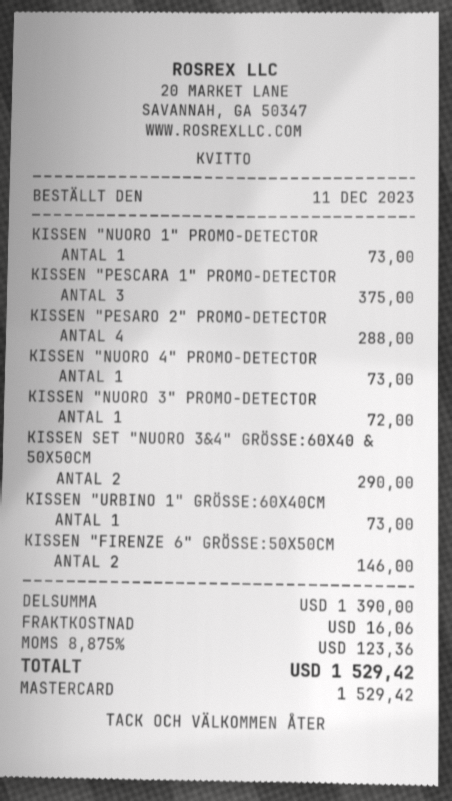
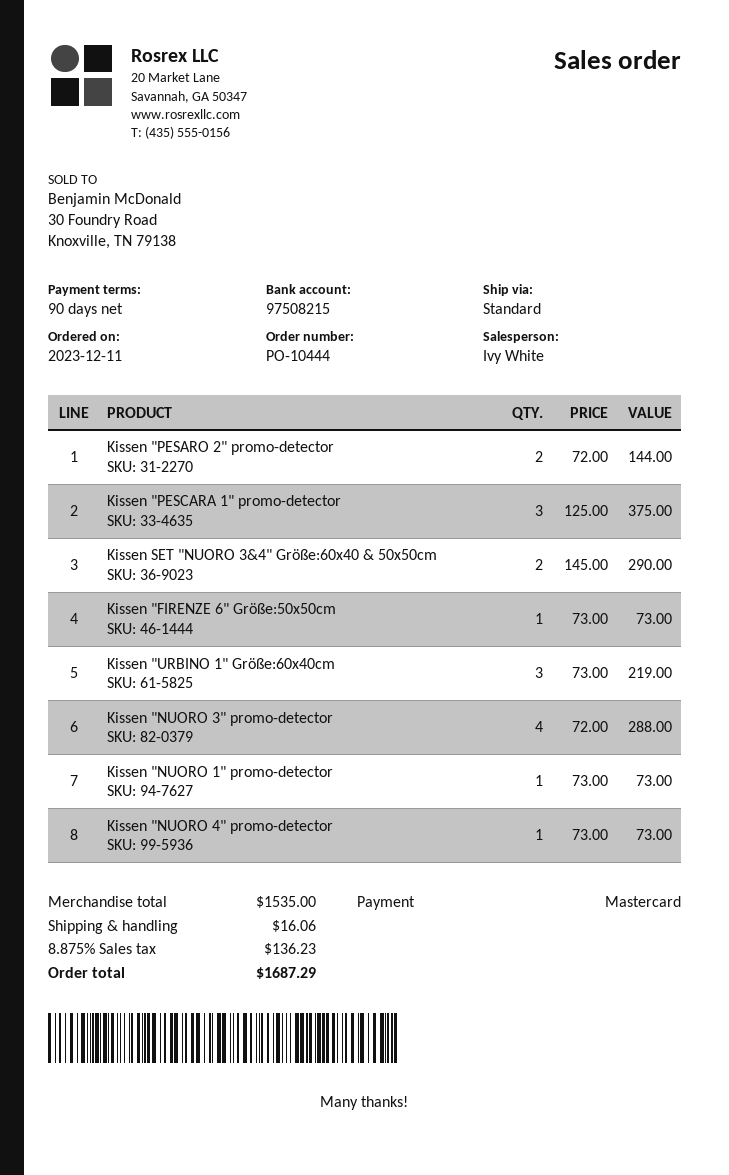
KISSEN "PESARO 2" PROMO-DETECTOR: 4 for 288.00 -> 2 for 144.00
KISSEN "NUORO 3" PROMO-DETECTOR: 1 for 72.00 -> 4 for 288.00
KISSEN "URBINO 1" GRÖSSE:60X40CM: 1 for 73.00 -> 3 for 219.00
KISSEN "FIRENZE 6" GRÖSSE:50X50CM: 2 for 146.00 -> 1 for 73.00
subtotal: 1390.00 -> 1535.00
tax: 8.875% = 123.36 -> 8.875% = 136.23
total: 1529.42 -> 1687.29

